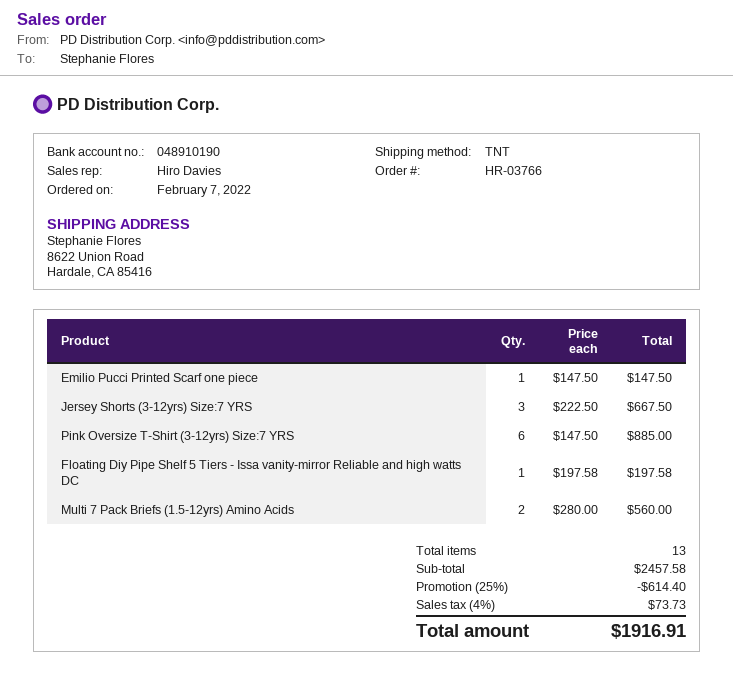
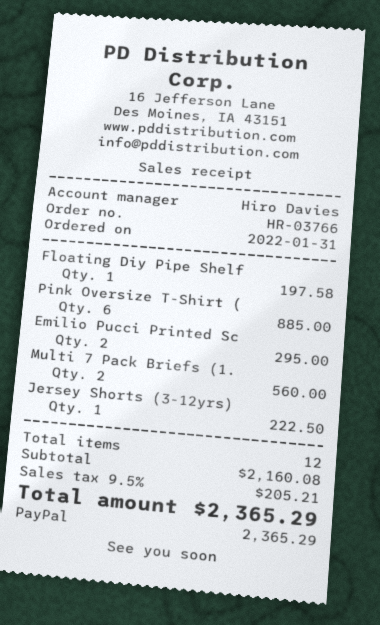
order date: 2022-02-07 -> 2022-01-31
Emilio Pucci Printed Scarf one piece: 1 for 147.50 -> 2 for 295.00
Jersey Shorts (3-12yrs) Size:7 YRS: 3 for 667.50 -> 1 for 222.50
total quantity: 13 -> 12
subtotal: 2457.58 -> 2160.08
discount: 25% = 614.40 -> none
tax: 4% = 73.73 -> 9.5% = 205.21
total: 1916.91 -> 2365.29

